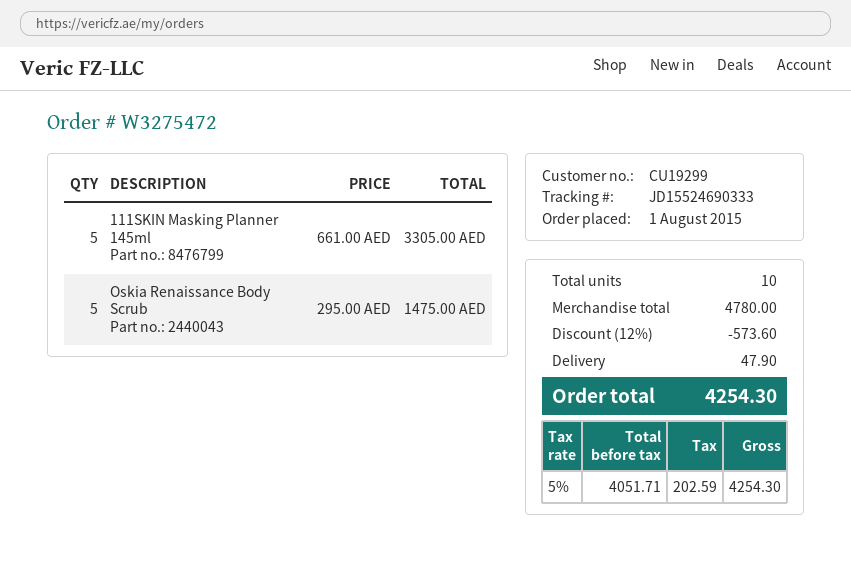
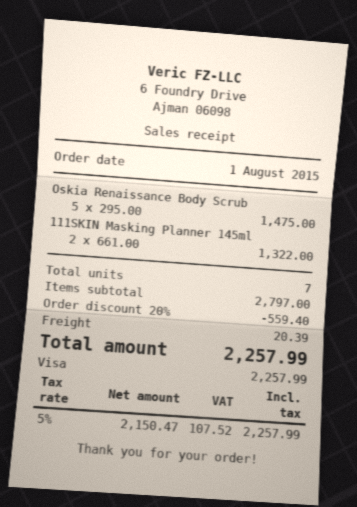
111SKIN Masking Planner 145ml: 5 x 661.00 = 3305.00 -> 2 x 661.00 = 1322.00
total quantity: 10 -> 7
subtotal: 4780.00 -> 2797.00
discount: 12% = 573.60 -> 20% = 559.40
shipping: 47.90 -> 20.39
net: 4051.71 -> 2150.47
tax: 5% = 202.59 -> 5% = 107.52
total: 4254.30 -> 2257.99

